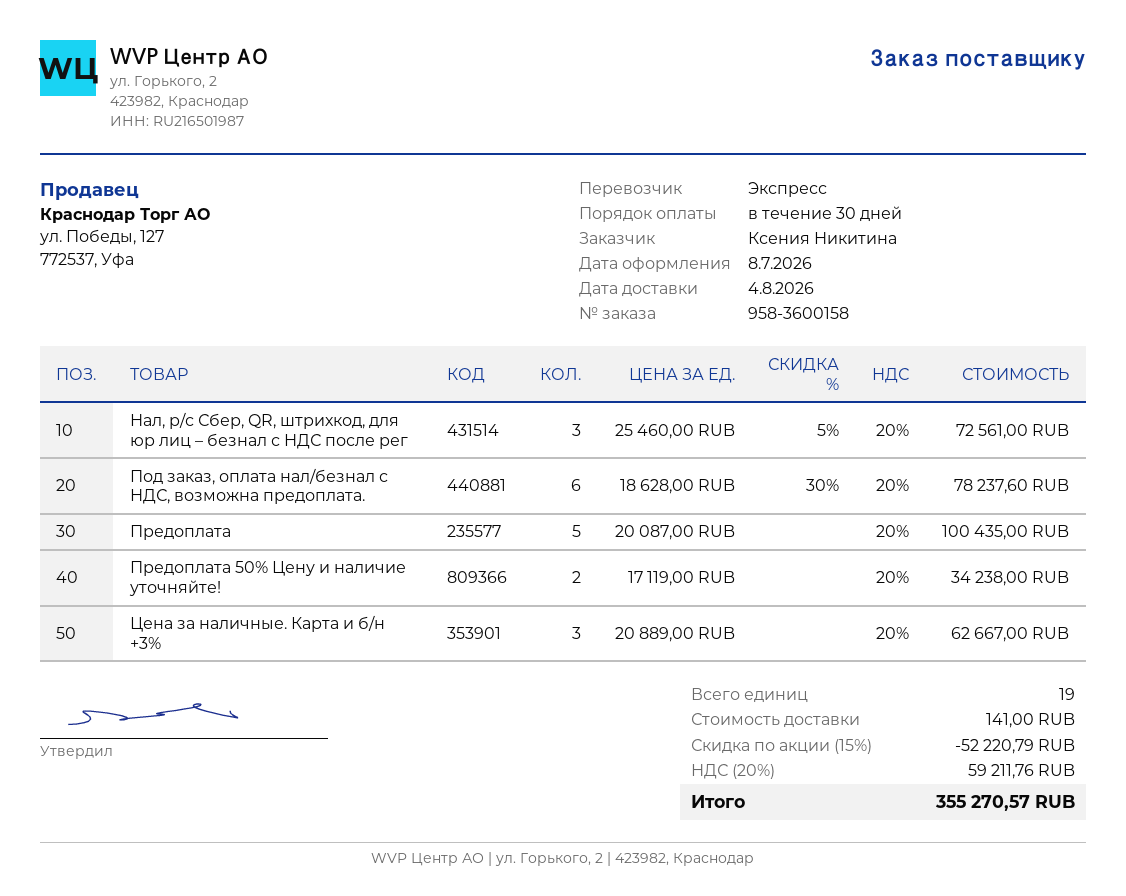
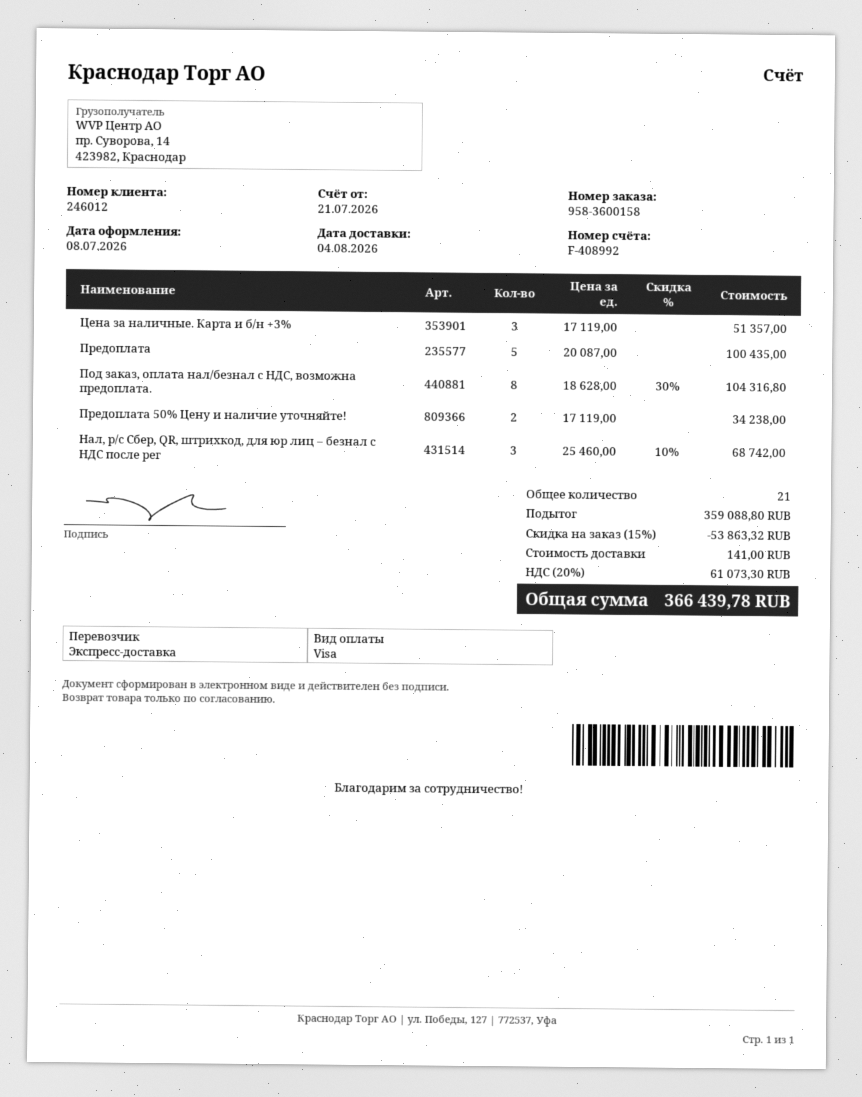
Нал, р/с Сбер, QR, штрихкод, для юр лиц – безнал с НДС после рег: 3 x 25460.00 - 5% = 72561.00 -> 3 x 25460.00 - 10% = 68742.00
Под заказ, оплата нал/безнал с НДС, возможна предоплата.: 6 x 18628.00 - 30% = 78237.60 -> 8 x 18628.00 - 30% = 104316.80
Цена за наличные. Карта и б/н +3%: 3 x 20889.00 = 62667.00 -> 3 x 17119.00 = 51357.00
total quantity: 19 -> 21
discount: 15% = 52220.79 -> 15% = 53863.32
tax: 20% = 59211.76 -> 20% = 61073.30
total: 355270.57 -> 366439.78

